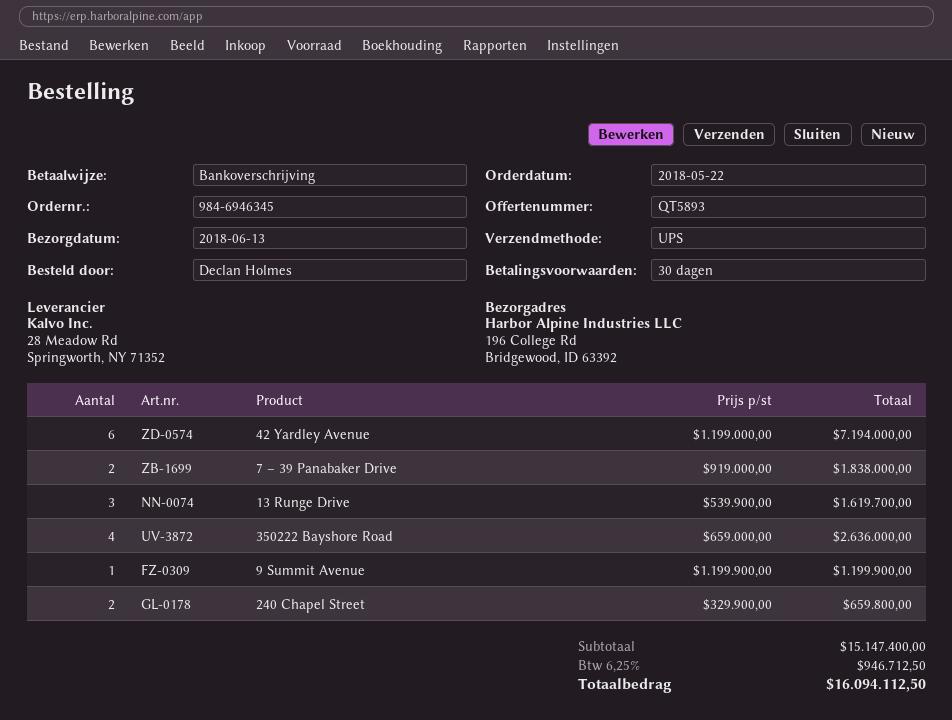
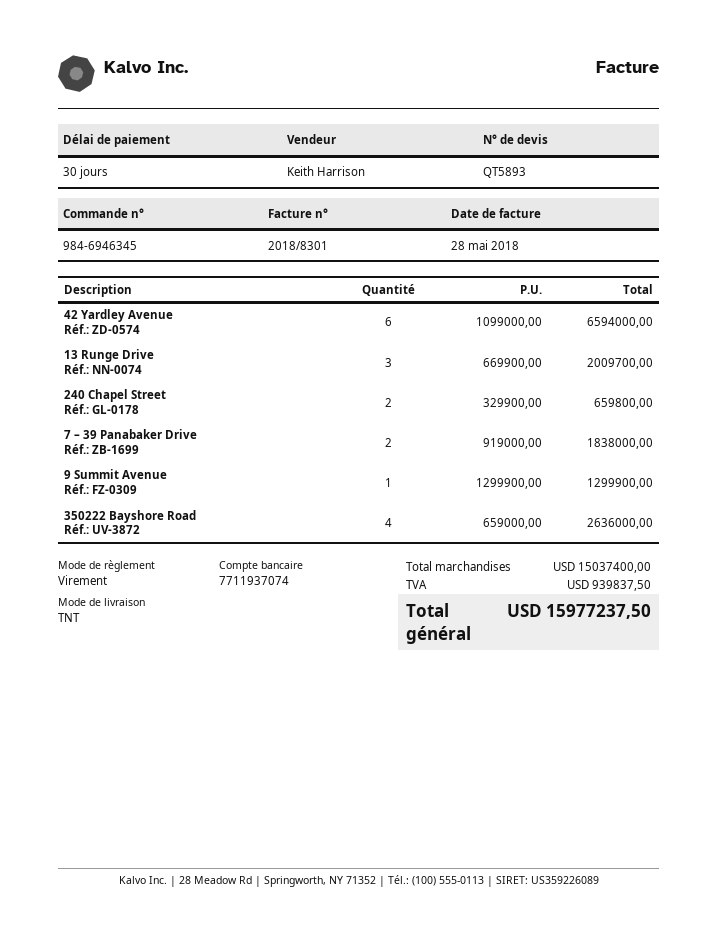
shipping method: UPS -> TNT
42 Yardley Avenue: 6 x 1199000.00 = 7194000.00 -> 6 x 1099000.00 = 6594000.00
13 Runge Drive: 3 x 539900.00 = 1619700.00 -> 3 x 669900.00 = 2009700.00
9 Summit Avenue: 1 x 1199900.00 = 1199900.00 -> 1 x 1299900.00 = 1299900.00
subtotal: 15147400.00 -> 15037400.00
tax: 946712.50 -> 939837.50
total: 16094112.50 -> 15977237.50

